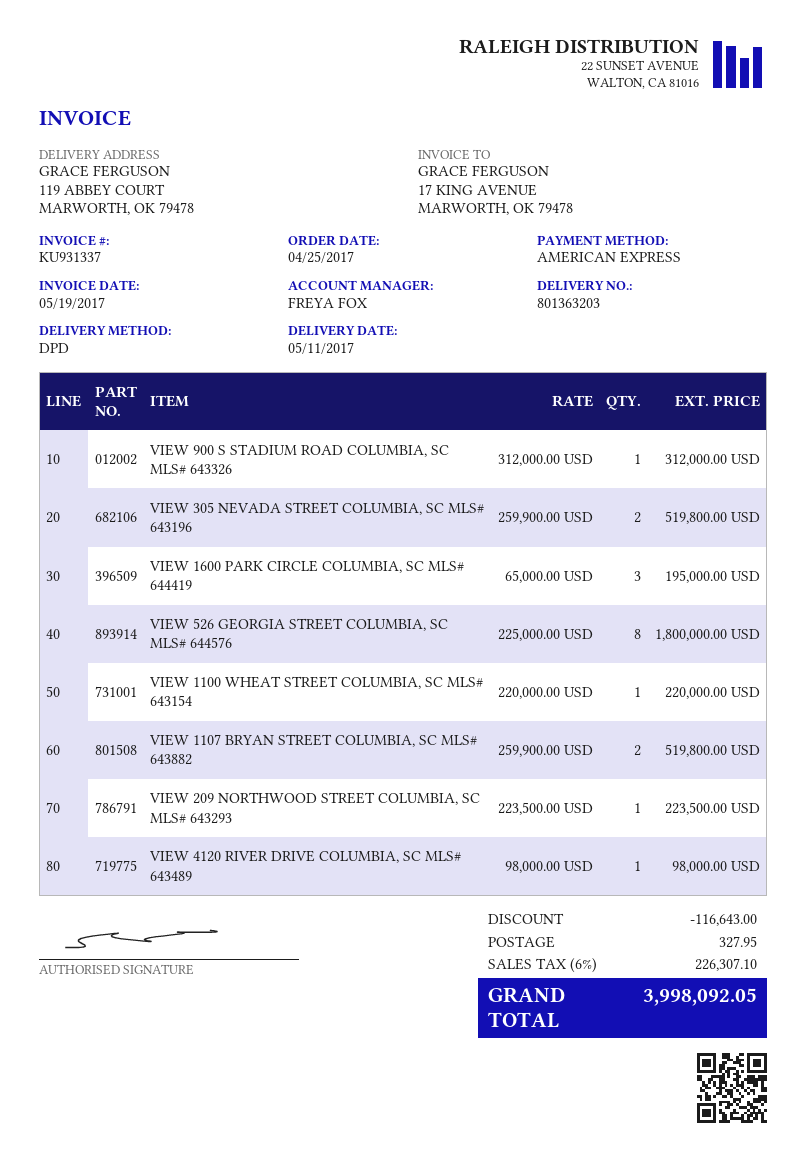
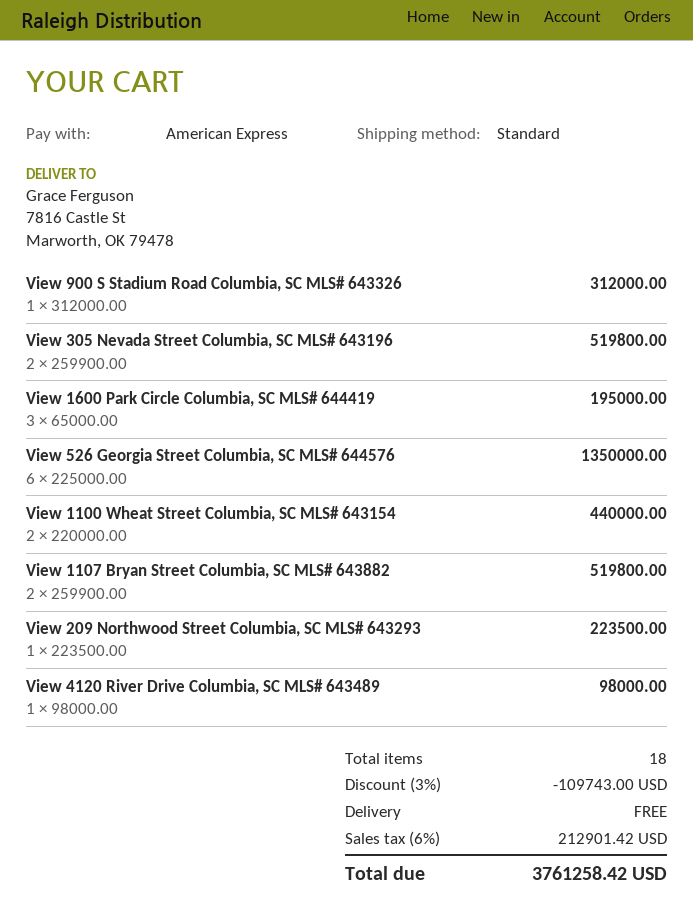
shipping method: DPD -> standard
ship to: 119 ABBEY COURT, MARWORTH, OK 79478 -> 7816 Castle St, Marworth, OK 79478
VIEW 526 GEORGIA STREET COLUMBIA, SC MLS# 644576: 8 x 225000.00 = 1800000.00 -> 6 x 225000.00 = 1350000.00
VIEW 1100 WHEAT STREET COLUMBIA, SC MLS# 643154: 1 x 220000.00 = 220000.00 -> 2 x 220000.00 = 440000.00
discount: 116643.00 -> 109743.00
shipping: 327.95 -> 0.00
tax: 6% = 226307.10 -> 6% = 212901.42
total: 3998092.05 -> 3761258.42

